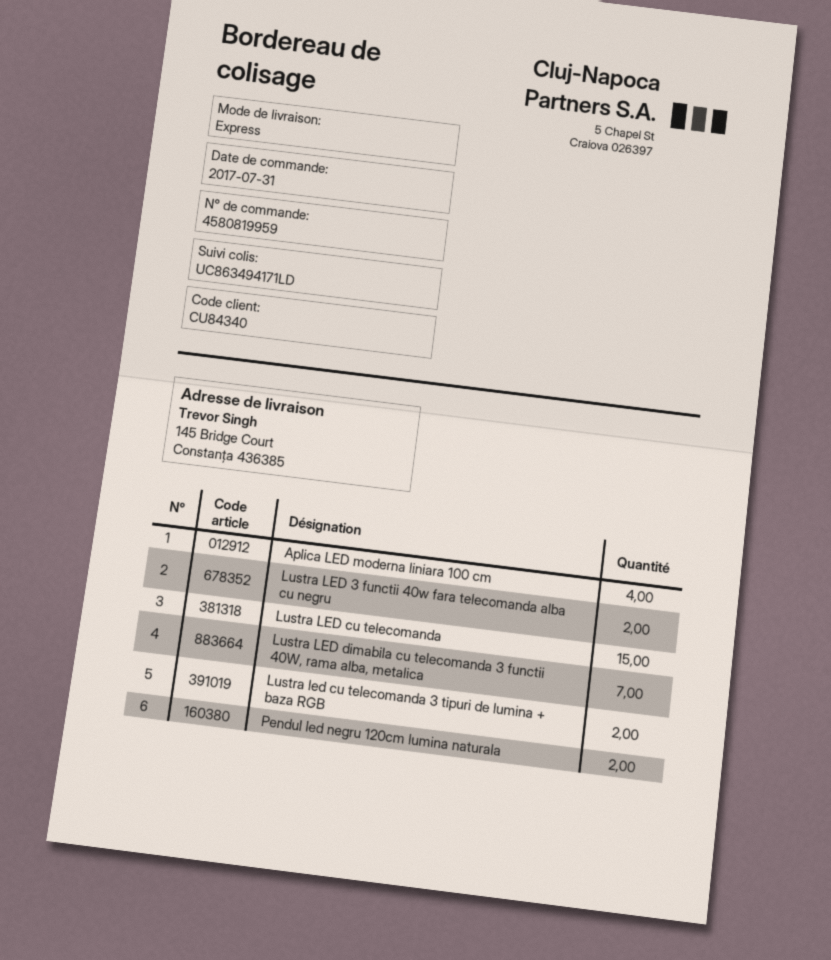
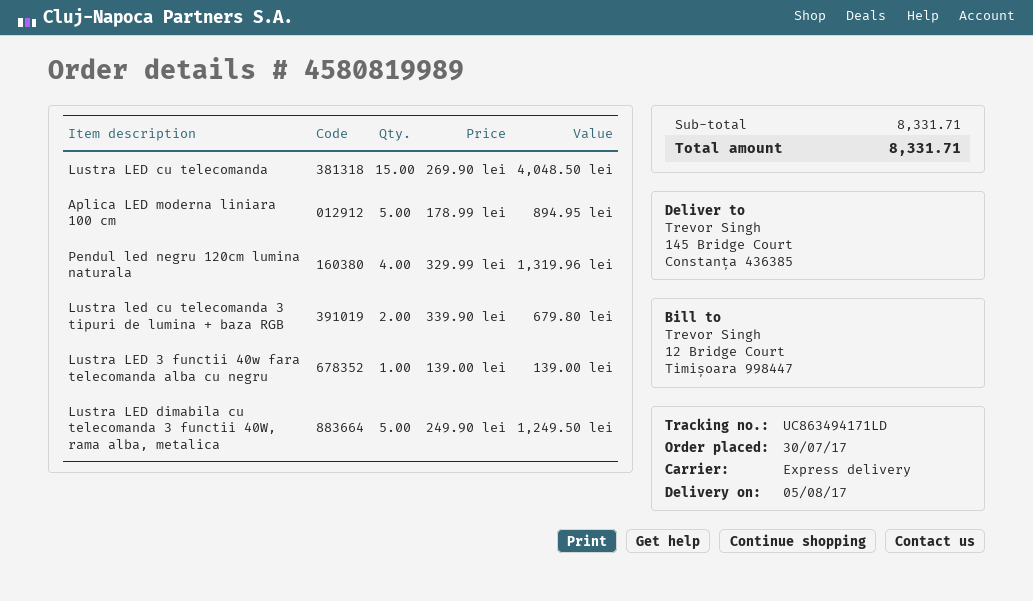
order number: 4580819959 -> 4580819989
order date: 2017-07-31 -> 2017-07-30
Aplica LED moderna liniara 100 cm: 4 -> 5
Lustra LED 3 functii 40w fara telecomanda alba cu negru: 2 -> 1
Lustra LED dimabila cu telecomanda 3 functii 40W, rama alba, metalica: 7 -> 5
Pendul led negru 120cm lumina naturala: 2 -> 4

